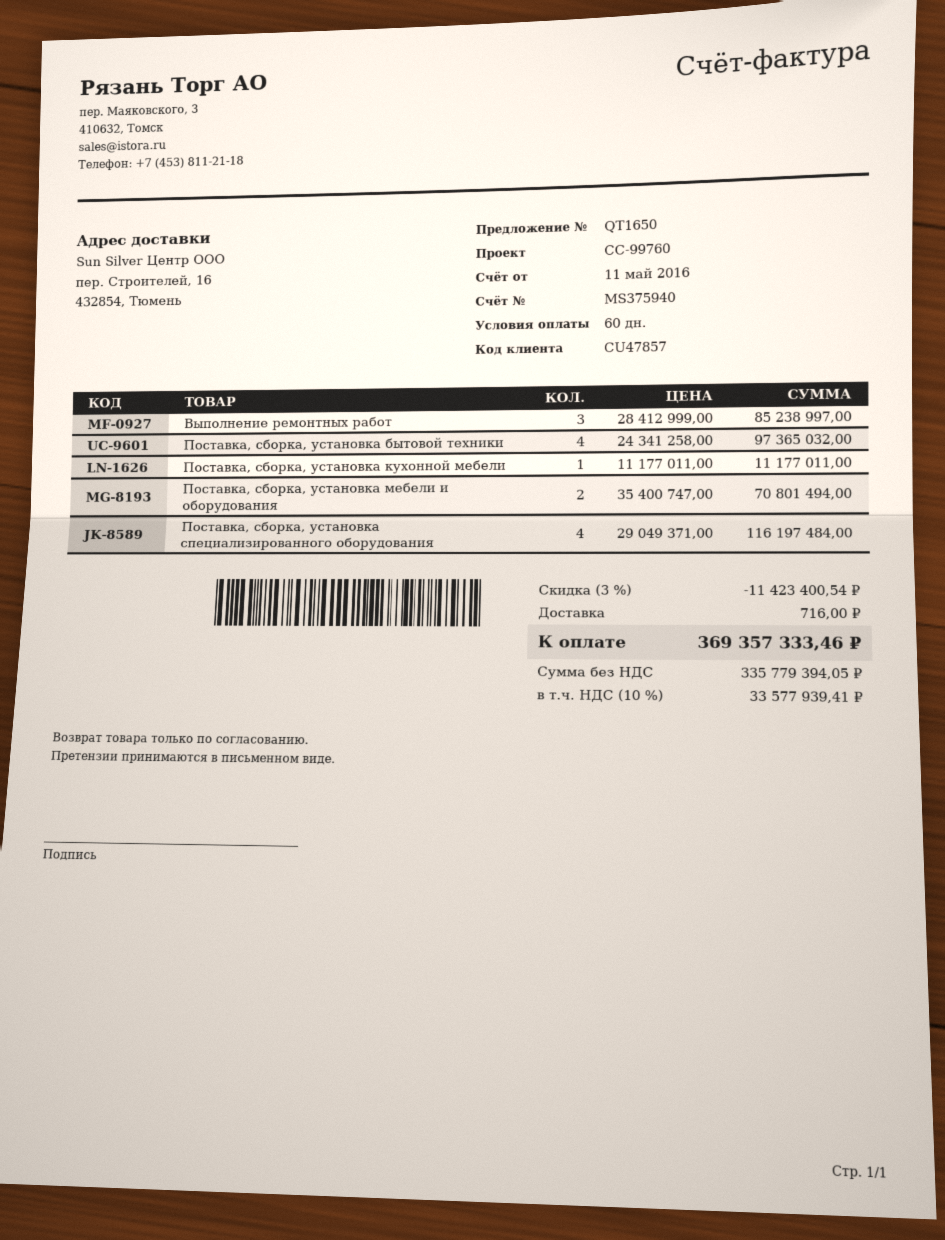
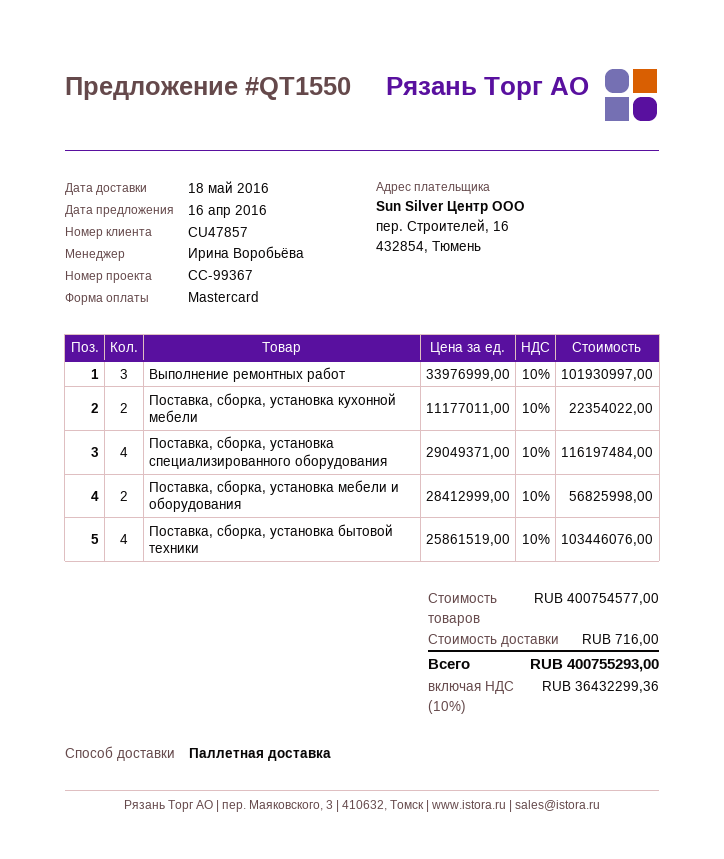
quote number: QT1650 -> QT1550
reference: CC-99760 -> CC-99367
Выполнение ремонтных работ: 3 x 28412999.00 = 85238997.00 -> 3 x 33976999.00 = 101930997.00
Поставка, сборка, установка бытовой техники: 4 x 24341258.00 = 97365032.00 -> 4 x 25861519.00 = 103446076.00
Поставка, сборка, установка кухонной мебели: 1 x 11177011.00 = 11177011.00 -> 2 x 11177011.00 = 22354022.00
Поставка, сборка, установка мебели и оборудования: 2 x 35400747.00 = 70801494.00 -> 2 x 28412999.00 = 56825998.00
discount: 3% = 11423400.54 -> none
tax: 10% = 33577939.41 -> 10% = 36432299.36
total: 369357333.46 -> 400755293.00

